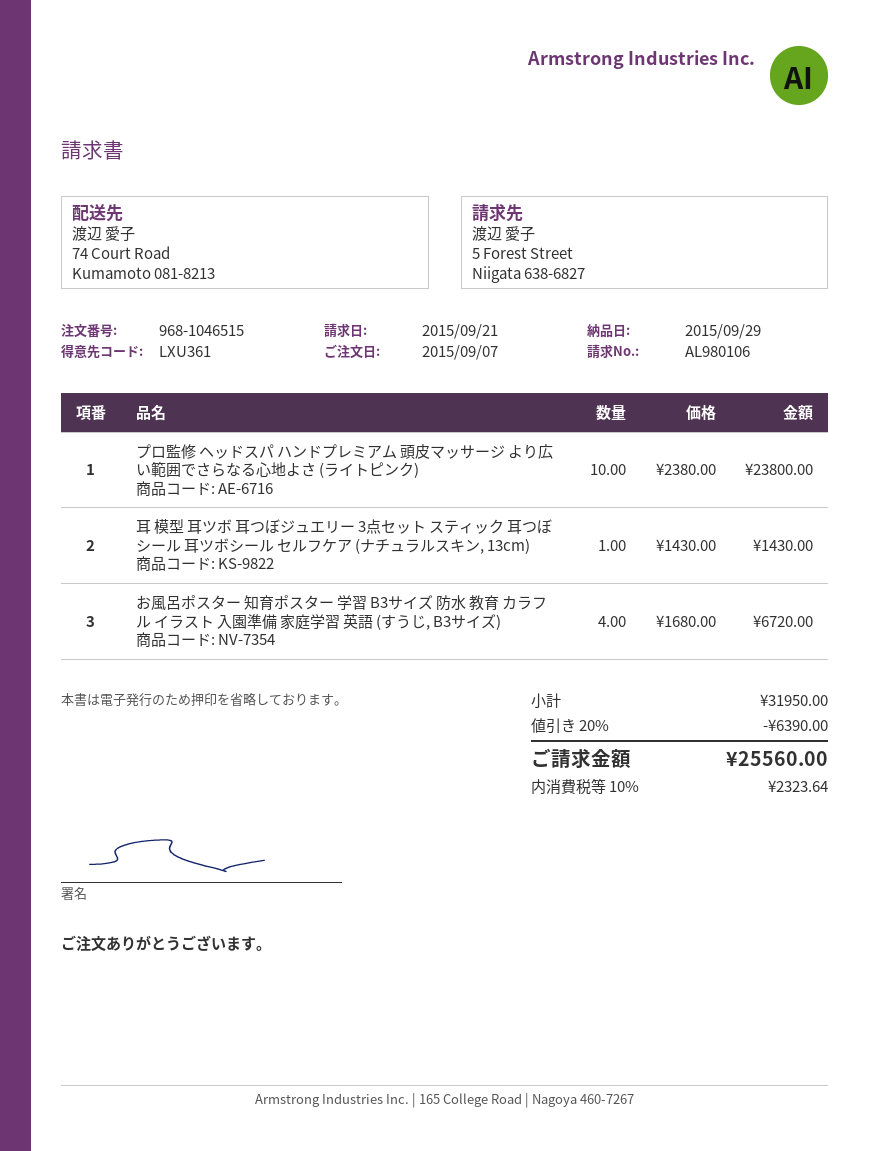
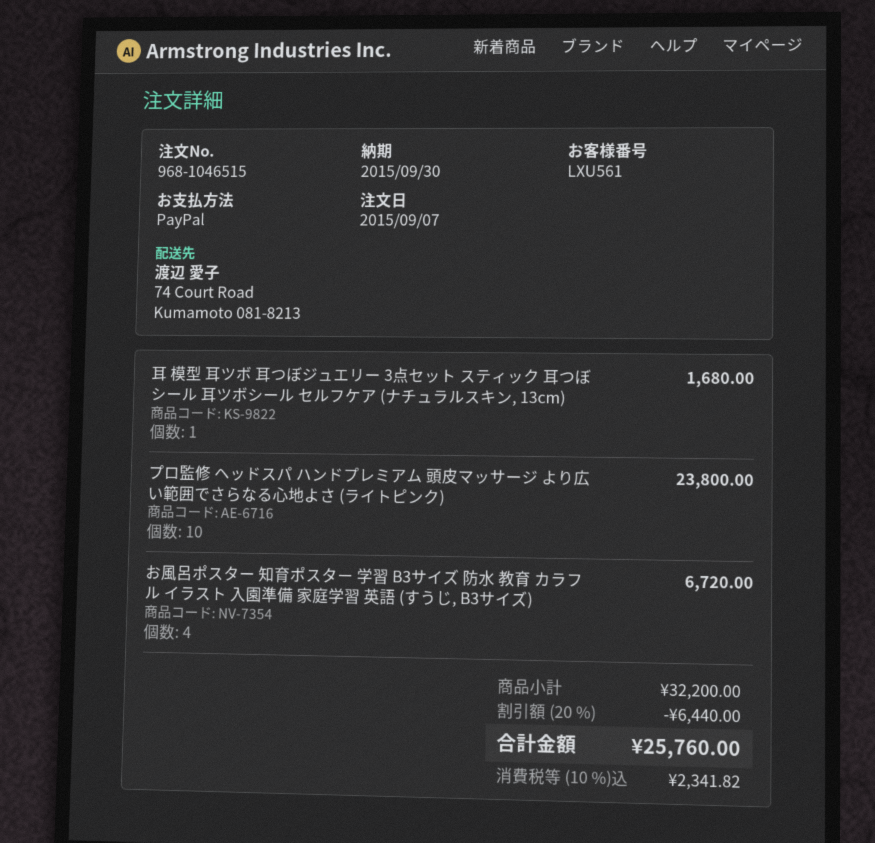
delivery date: 2015-09-29 -> 2015-09-30
customer number: LXU361 -> LXU561
耳 模型 耳ツボ 耳つぼジュエリー 3点セット スティック 耳つぼシール 耳ツボシール セルフケア (ナチュラルスキン, 13cm): 1 for 1430.00 -> 1 for 1680.00
subtotal: 31950.00 -> 32200.00
discount: 20% = 6390.00 -> 20% = 6440.00
tax: 10% = 2323.64 -> 10% = 2341.82
total: 25560.00 -> 25760.00

